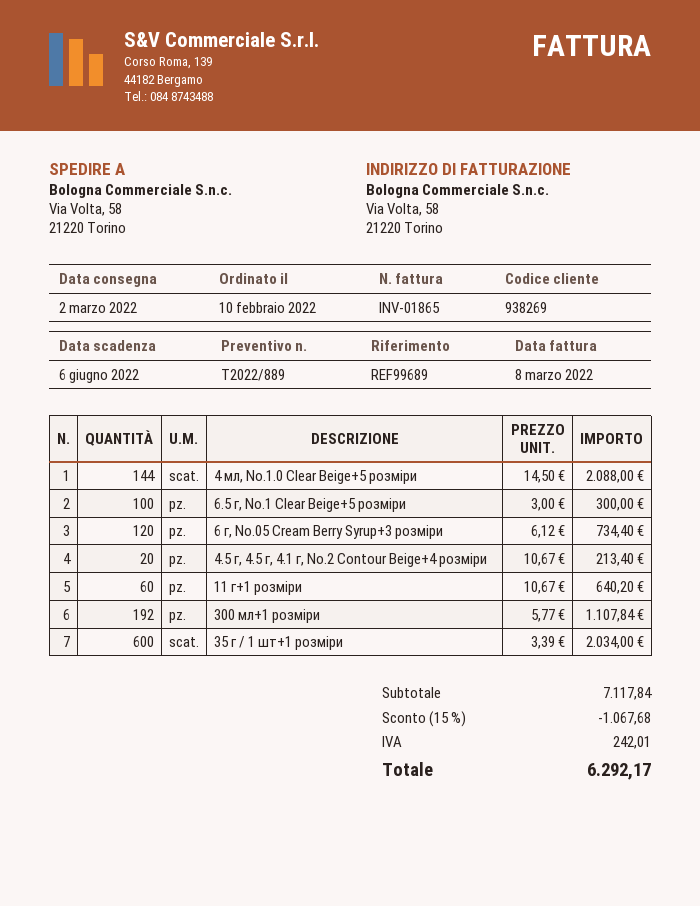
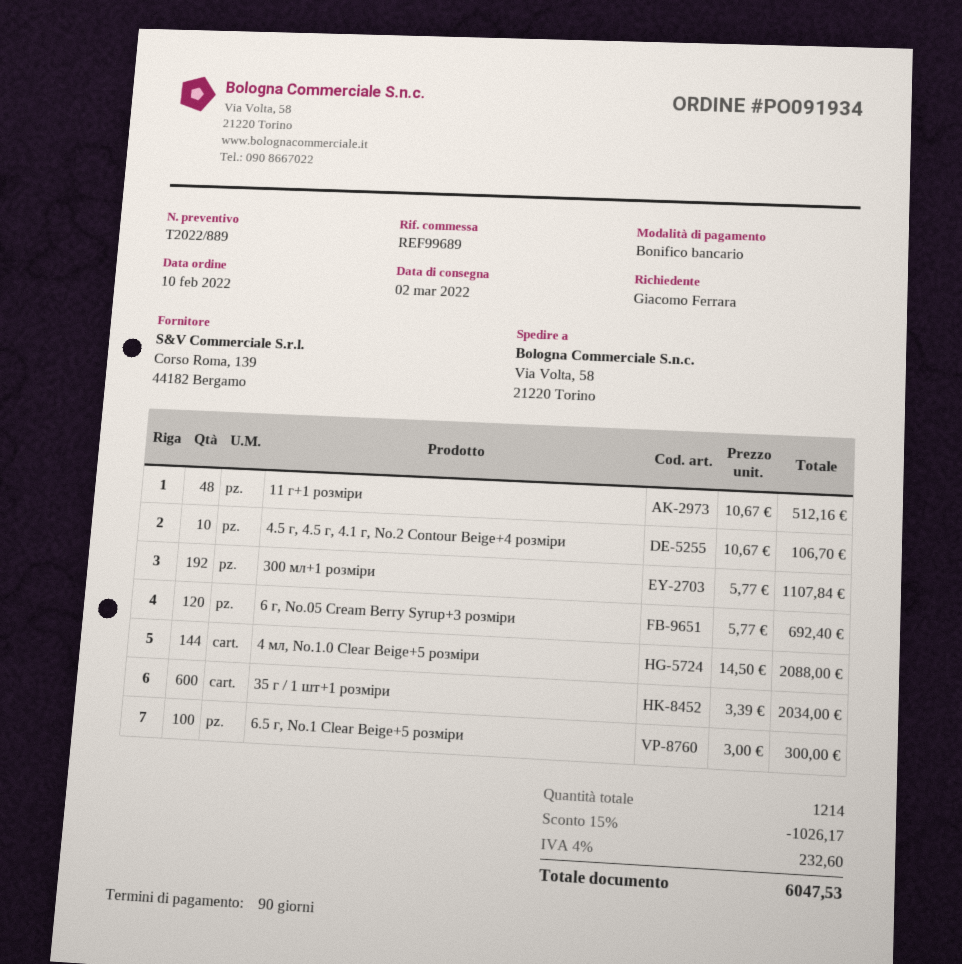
6 г, No.05 Cream Berry Syrup+3 розміри: 120 x 6.12 = 734.40 -> 120 x 5.77 = 692.40
4.5 г, 4.5 г, 4.1 г, No.2 Contour Beige+4 розміри: 20 x 10.67 = 213.40 -> 10 x 10.67 = 106.70
11 г+1 розміри: 60 x 10.67 = 640.20 -> 48 x 10.67 = 512.16
discount: 15% = 1067.68 -> 15% = 1026.17
tax: 242.01 -> 232.60
total: 6292.17 -> 6047.53

